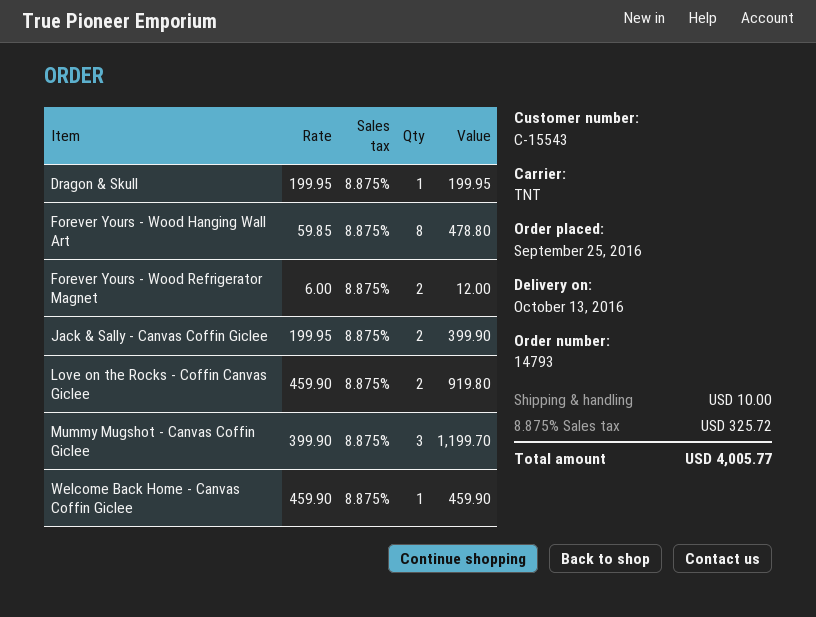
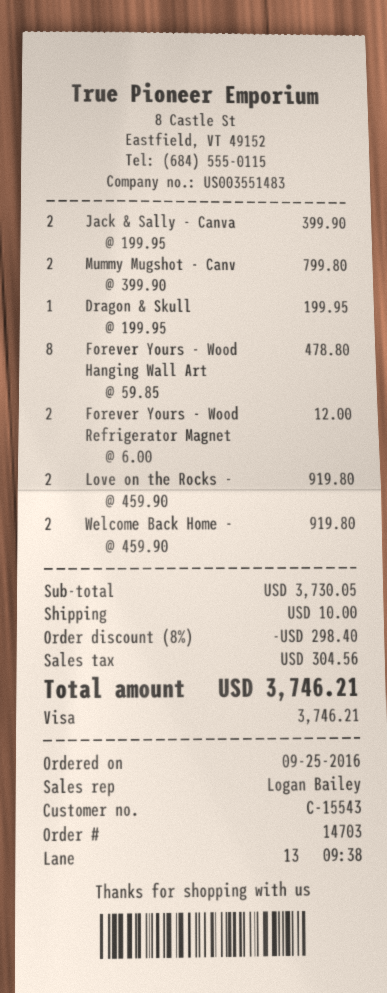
order number: 14793 -> 14703
Mummy Mugshot - Canvas Coffin Giclee: 3 x 399.90 = 1199.70 -> 2 x 399.90 = 799.80
Welcome Back Home - Canvas Coffin Giclee: 1 x 459.90 = 459.90 -> 2 x 459.90 = 919.80
discount: none -> 8% = 298.40
tax: 325.72 -> 304.56
total: 4005.77 -> 3746.21

